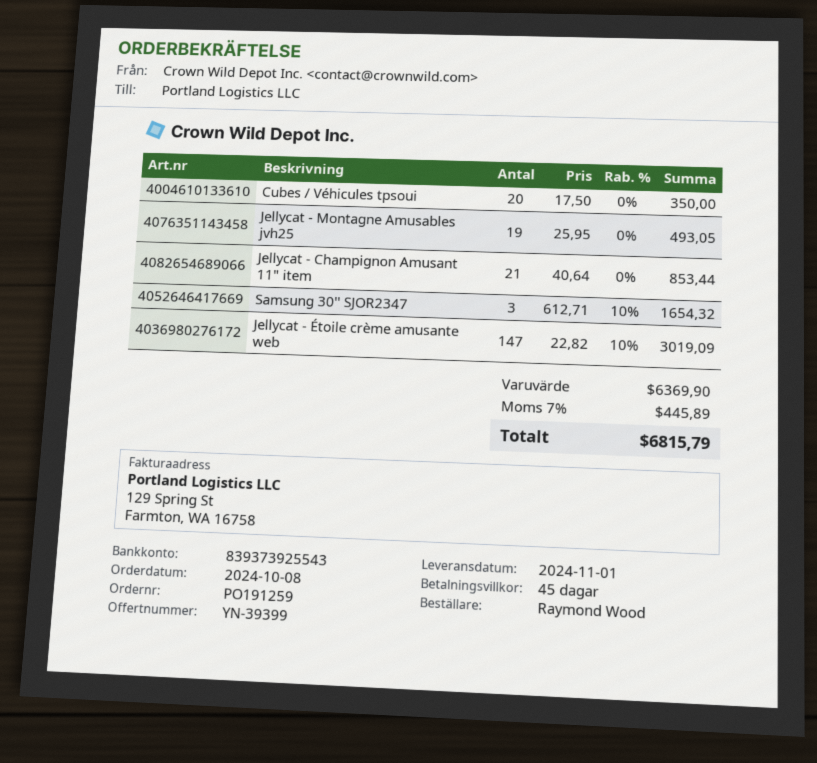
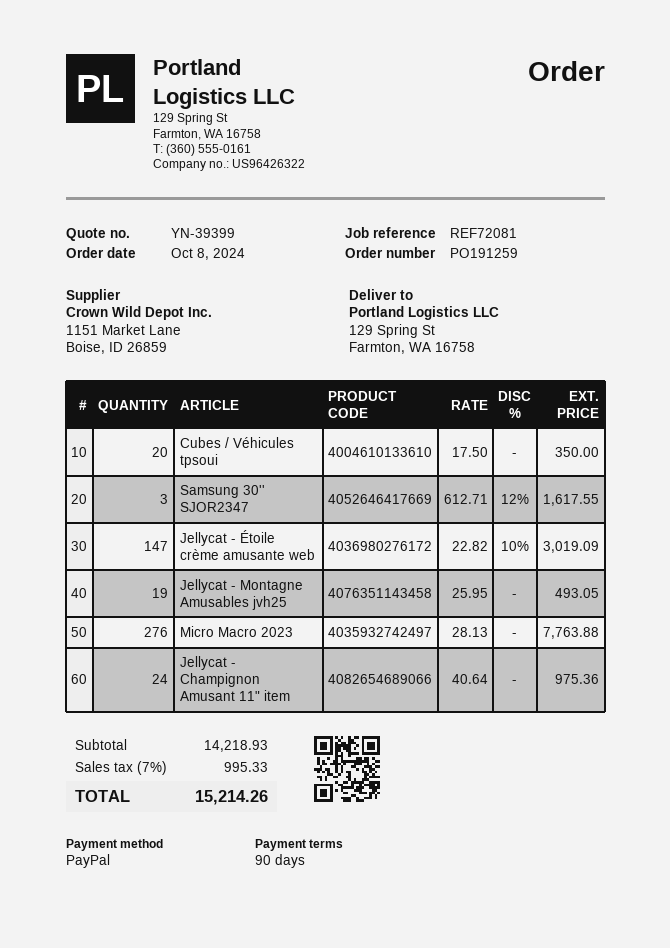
payment terms: 45 days -> 90 days
Jellycat - Champignon Amusant 11" item: 21 x 40.64 = 853.44 -> 24 x 40.64 = 975.36
Samsung 30'' SJOR2347: 3 x 612.71 - 10% = 1654.32 -> 3 x 612.71 - 12% = 1617.55
Micro Macro 2023: none -> 276 x 28.13 = 7763.88
subtotal: 6369.90 -> 14218.93
tax: 7% = 445.89 -> 7% = 995.33
total: 6815.79 -> 15214.26

